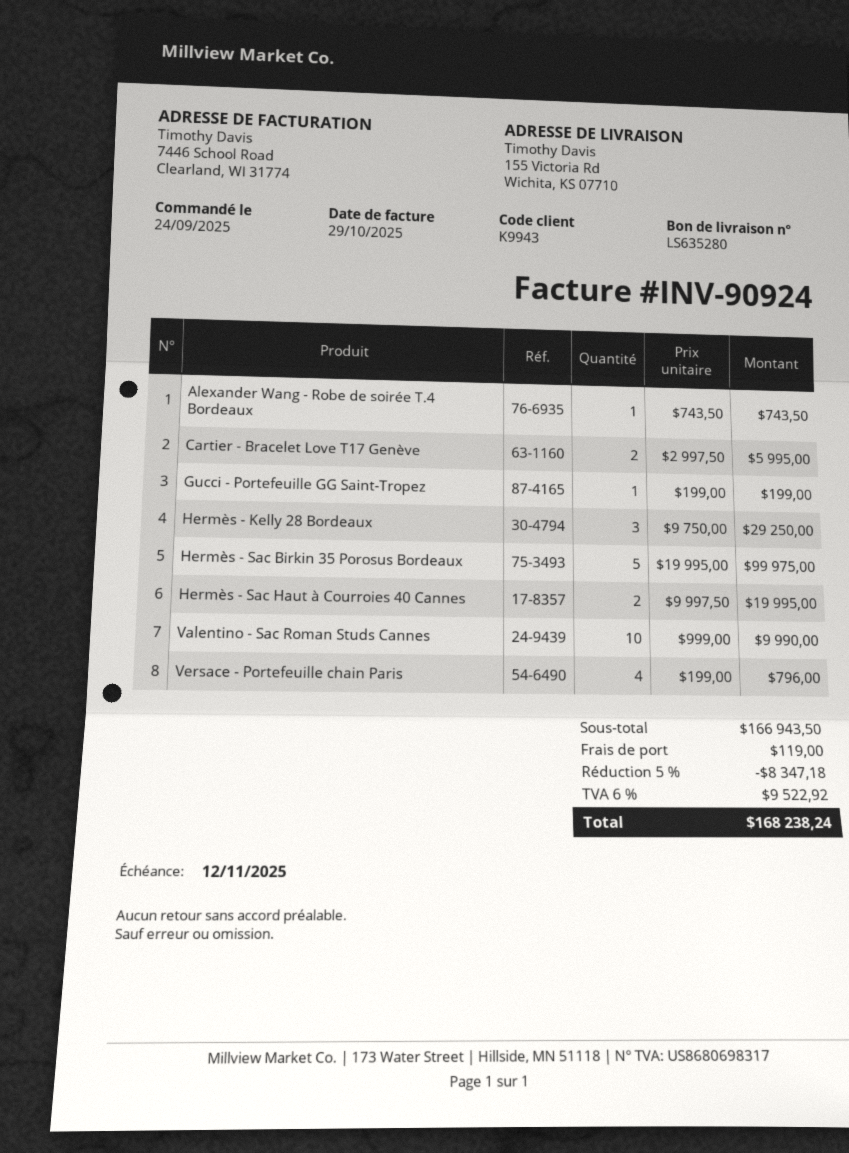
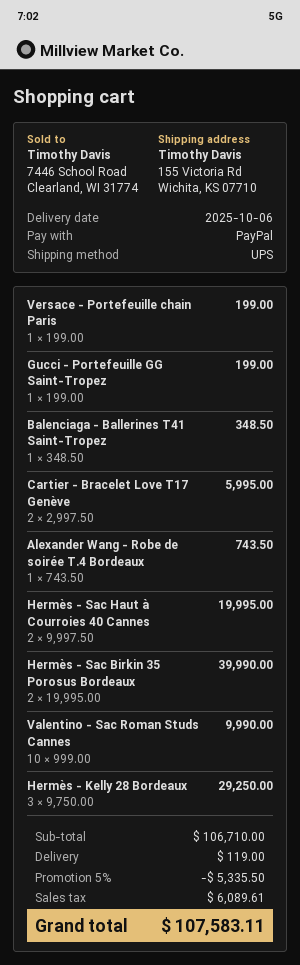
Hermès - Sac Birkin 35 Porosus Bordeaux: 5 x 19995.00 = 99975.00 -> 2 x 19995.00 = 39990.00
Versace - Portefeuille chain Paris: 4 x 199.00 = 796.00 -> 1 x 199.00 = 199.00
Balenciaga - Ballerines T41 Saint-Tropez: none -> 1 x 348.50 = 348.50
subtotal: 166943.50 -> 106710.00
discount: 5% = 8347.18 -> 5% = 5335.50
tax: 9522.92 -> 6089.61
total: 168238.24 -> 107583.11

